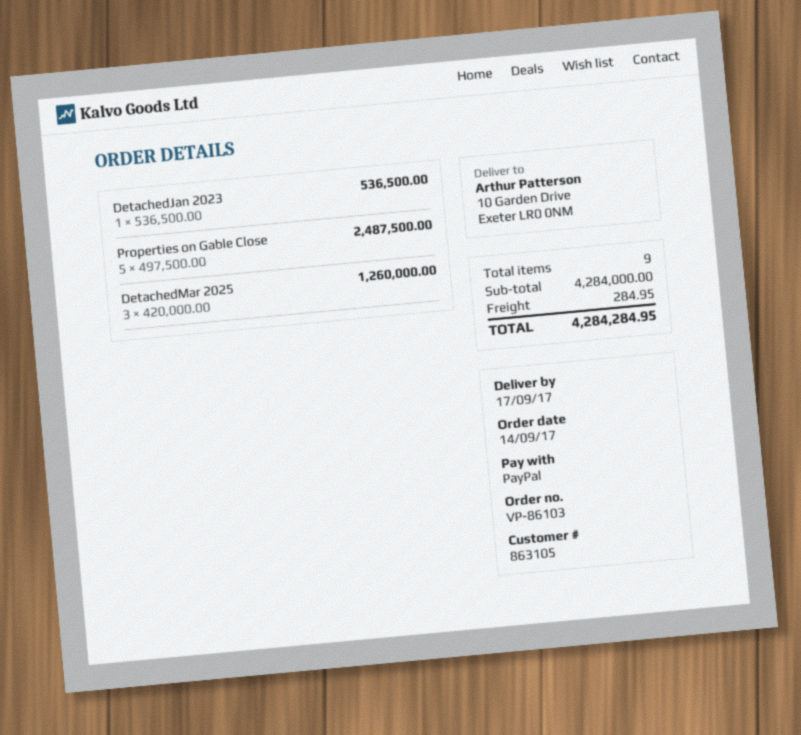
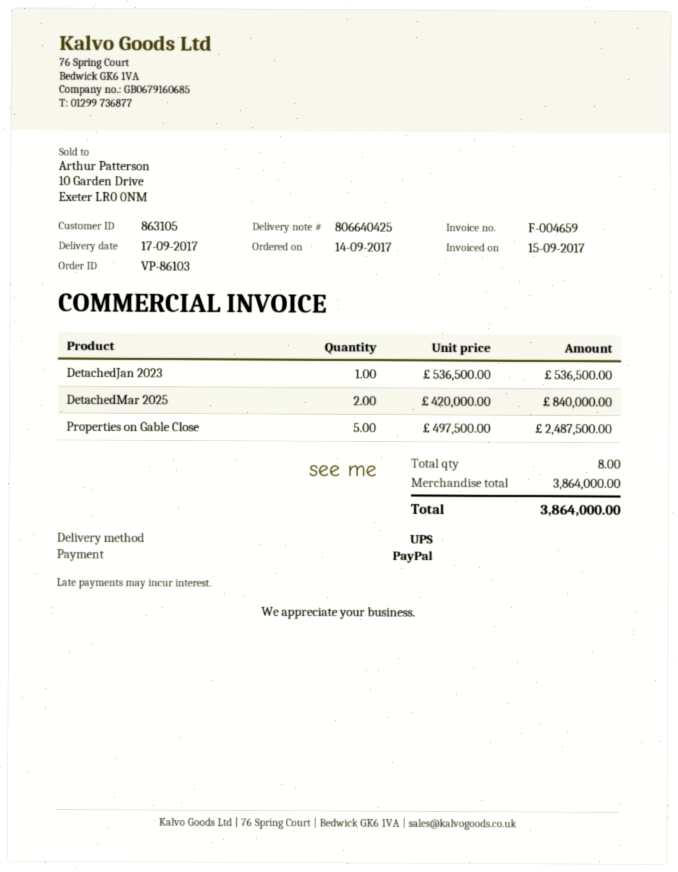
DetachedMar 2025: 3 x 420000.00 = 1260000.00 -> 2 x 420000.00 = 840000.00
total quantity: 9 -> 8
subtotal: 4284000.00 -> 3864000.00
shipping: 284.95 -> none
total: 4284284.95 -> 3864000.00

